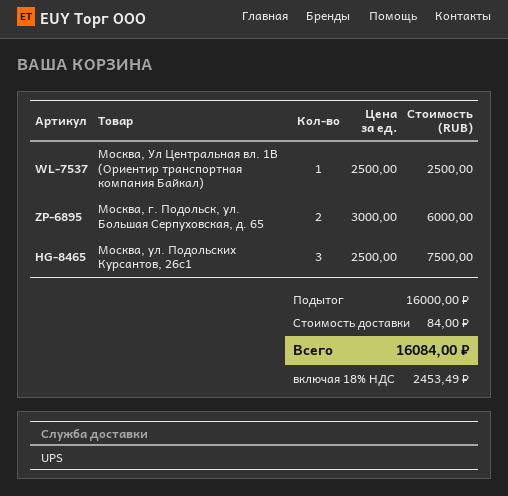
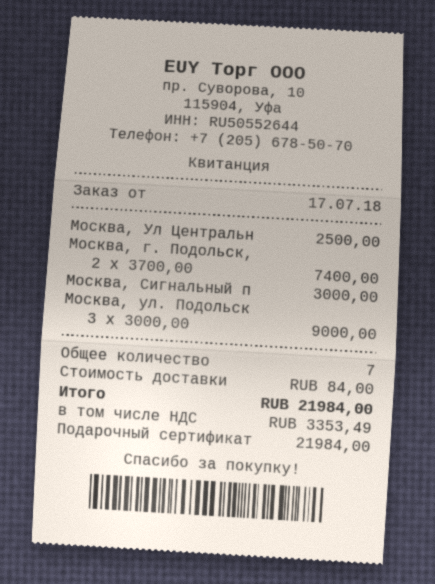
Москва, г. Подольск, ул. Большая Серпуховская, д. 65: 2 x 3000.00 = 6000.00 -> 2 x 3700.00 = 7400.00
Москва, ул. Подольских Курсантов, 26с1: 3 x 2500.00 = 7500.00 -> 3 x 3000.00 = 9000.00
Москва, Сигнальный п: none -> 1 x 3000.00 = 3000.00
tax: 2453.49 -> 3353.49
total: 16084.00 -> 21984.00

